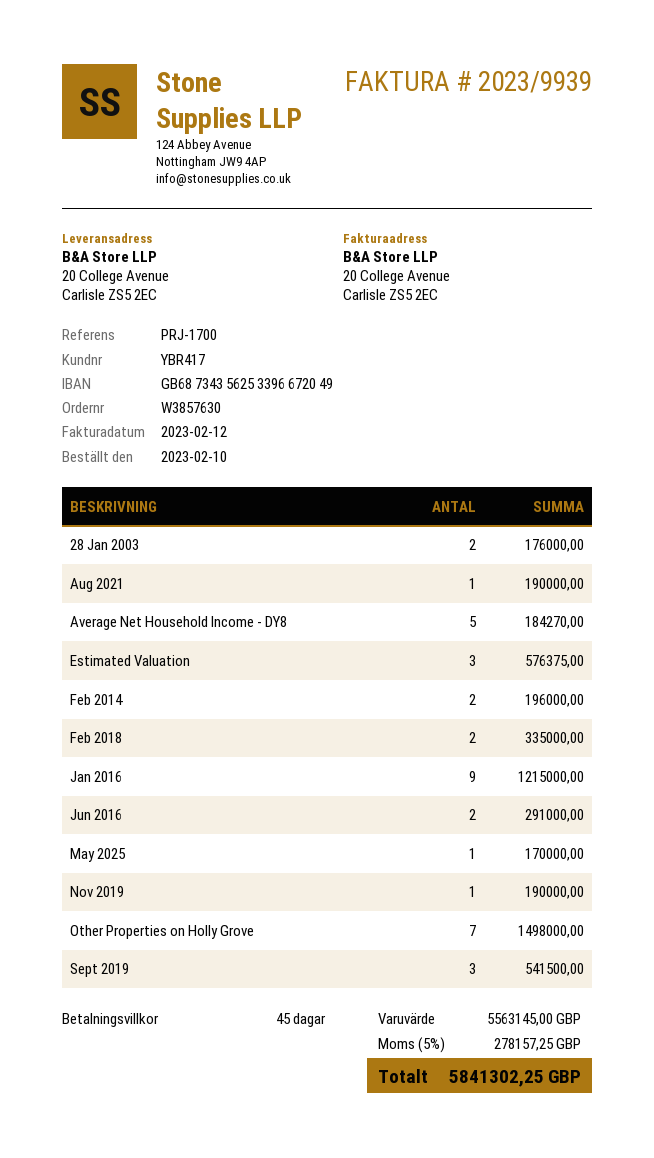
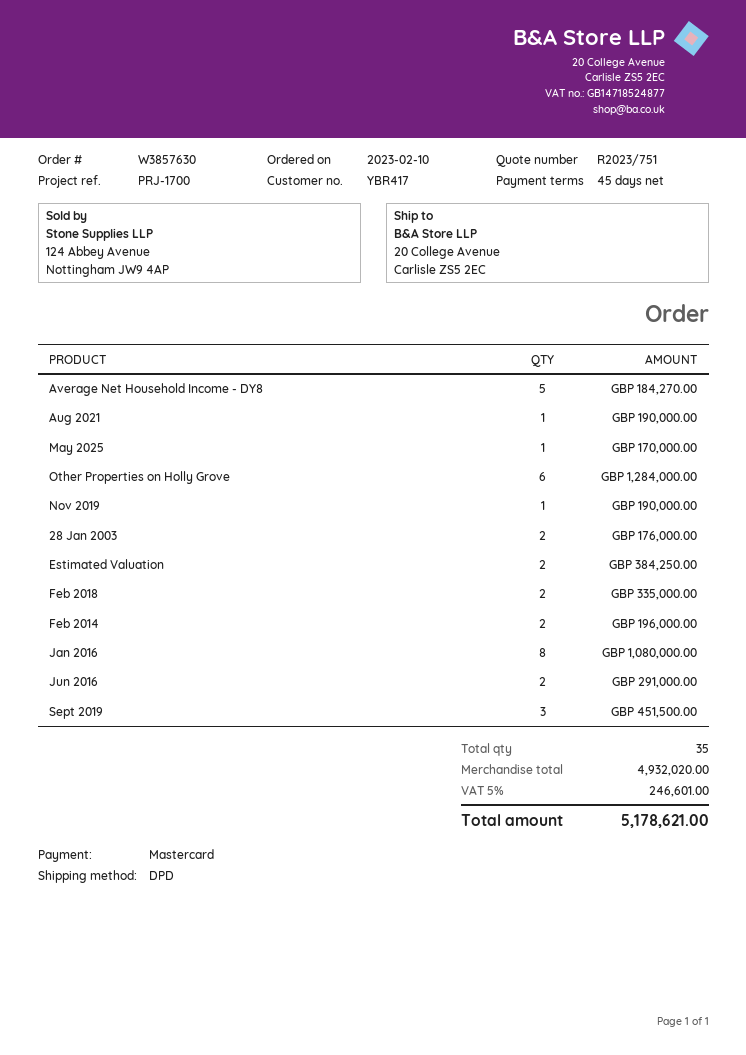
Estimated Valuation: 3 for 576375.00 -> 2 for 384250.00
Jan 2016: 9 for 1215000.00 -> 8 for 1080000.00
Other Properties on Holly Grove: 7 for 1498000.00 -> 6 for 1284000.00
Sept 2019: 3 for 541500.00 -> 3 for 451500.00
subtotal: 5563145.00 -> 4932020.00
tax: 5% = 278157.25 -> 5% = 246601.00
total: 5841302.25 -> 5178621.00

